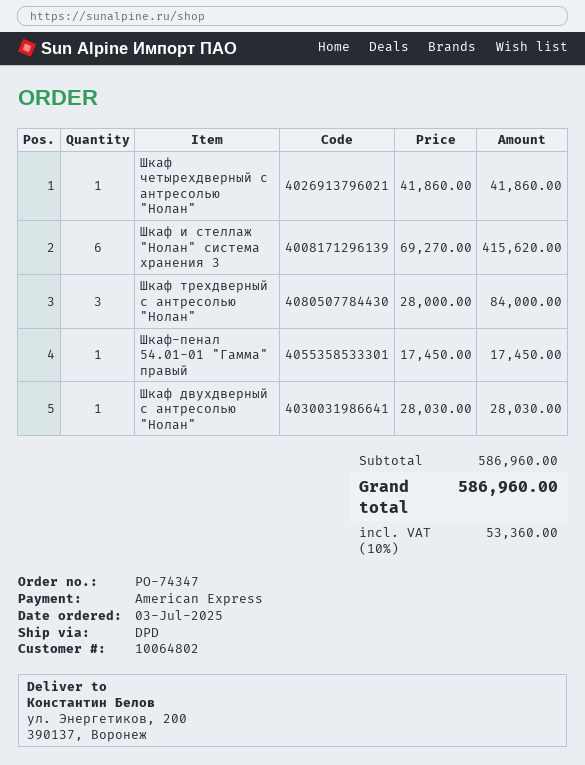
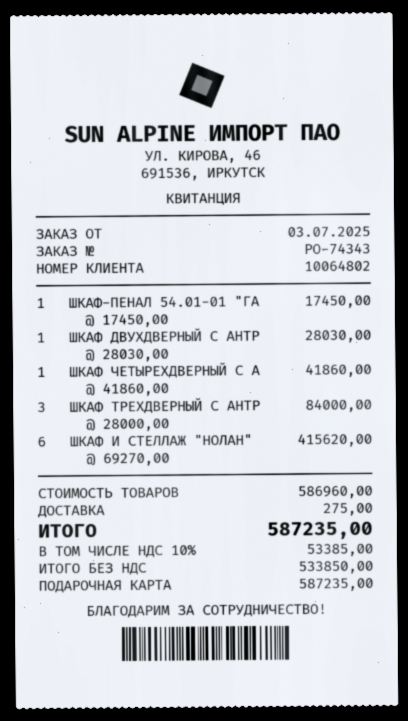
order number: PO-74347 -> PO-74343
payment method: American Express -> gift card
shipping: none -> 275.00
tax: 10% = 53360.00 -> 10% = 53385.00
total: 586960.00 -> 587235.00

